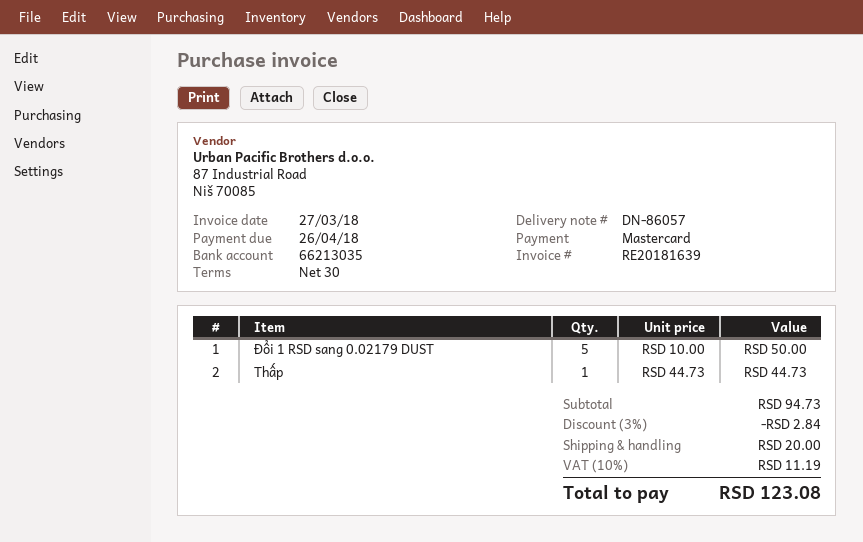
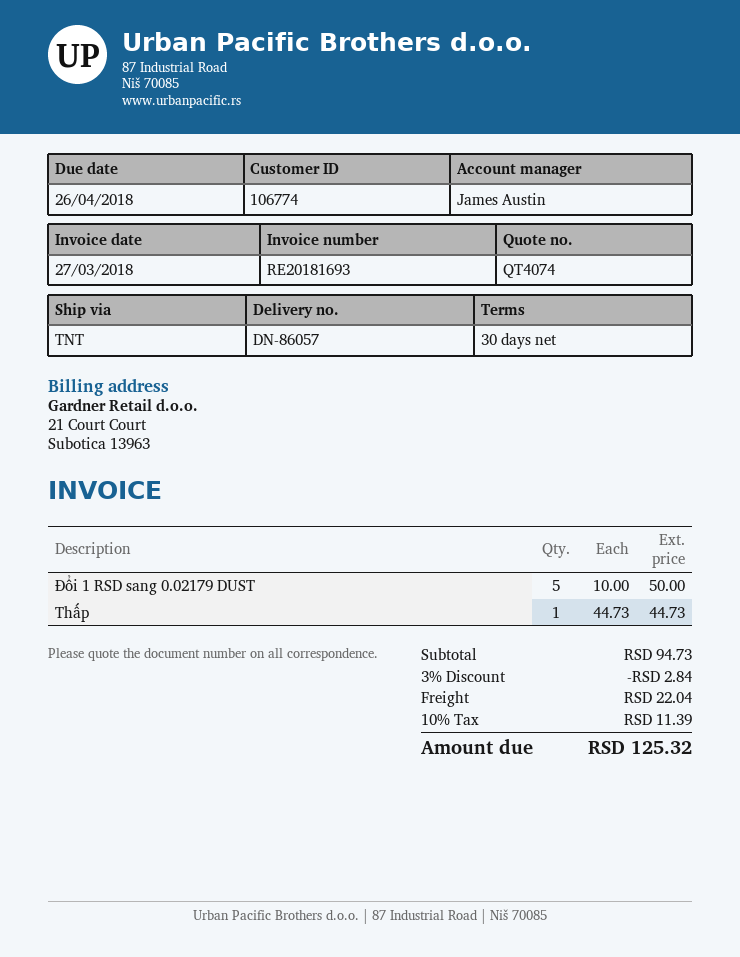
invoice number: RE20181639 -> RE20181693
shipping: 20.00 -> 22.04
tax: 10% = 11.19 -> 10% = 11.39
total: 123.08 -> 125.32

